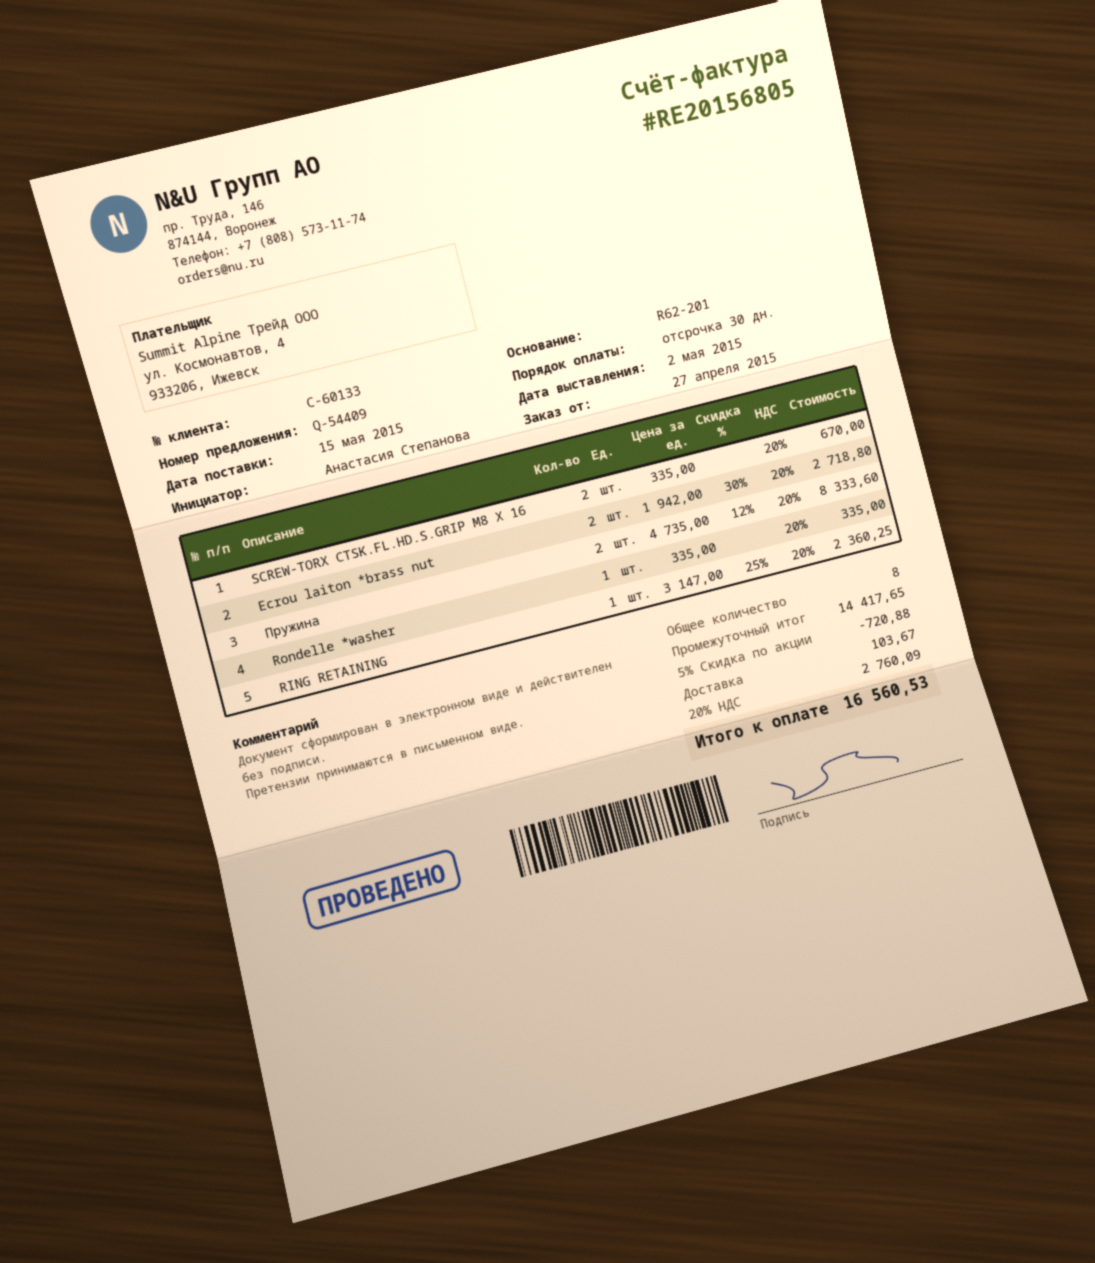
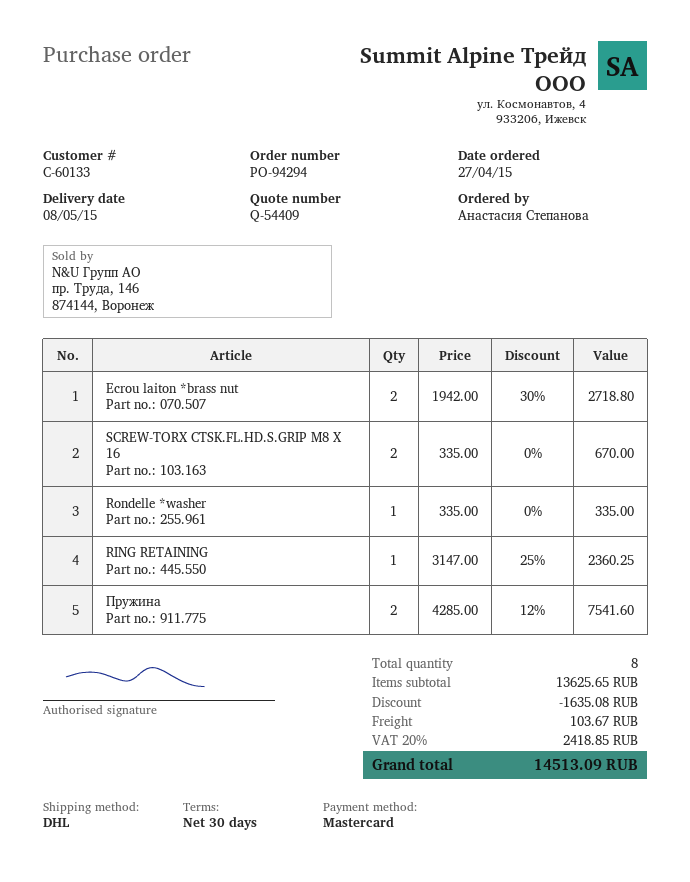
delivery date: 2015-05-15 -> 2015-05-08
Пружина: 2 x 4735.00 - 12% = 8333.60 -> 2 x 4285.00 - 12% = 7541.60
subtotal: 14417.65 -> 13625.65
discount: 720.88 -> 1635.08
tax: 20% = 2760.09 -> 20% = 2418.85
total: 16560.53 -> 14513.09

